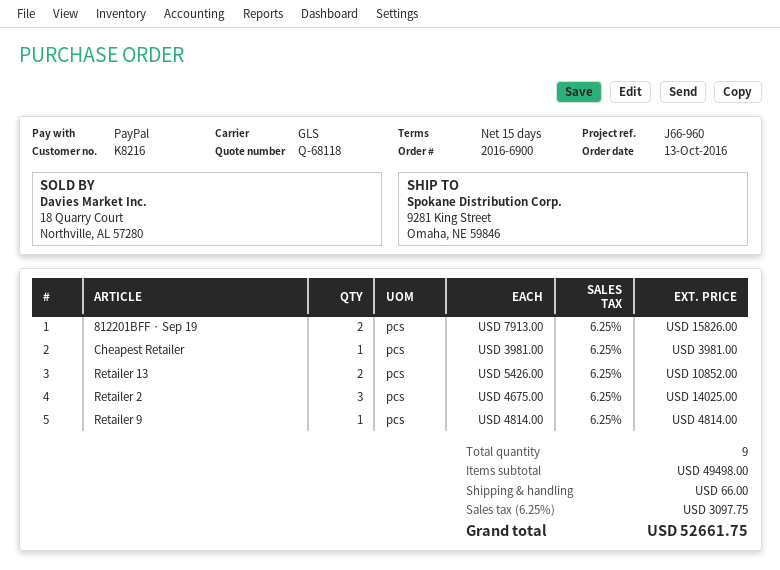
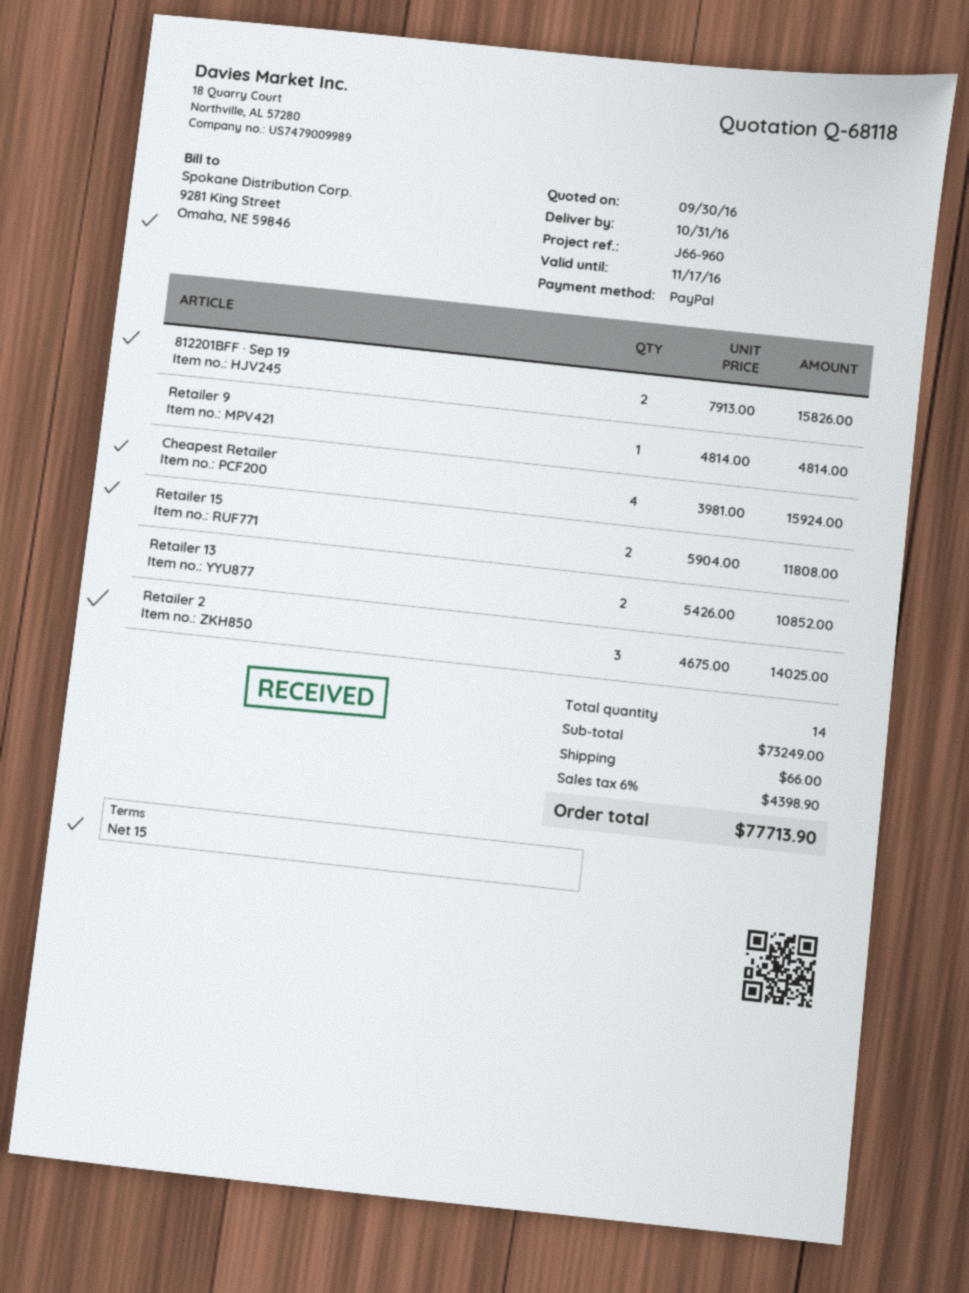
Cheapest Retailer: 1 x 3981.00 = 3981.00 -> 4 x 3981.00 = 15924.00
Retailer 15: none -> 2 x 5904.00 = 11808.00
total quantity: 9 -> 14
subtotal: 49498.00 -> 73249.00
tax: 6.25% = 3097.75 -> 6% = 4398.90
total: 52661.75 -> 77713.90

